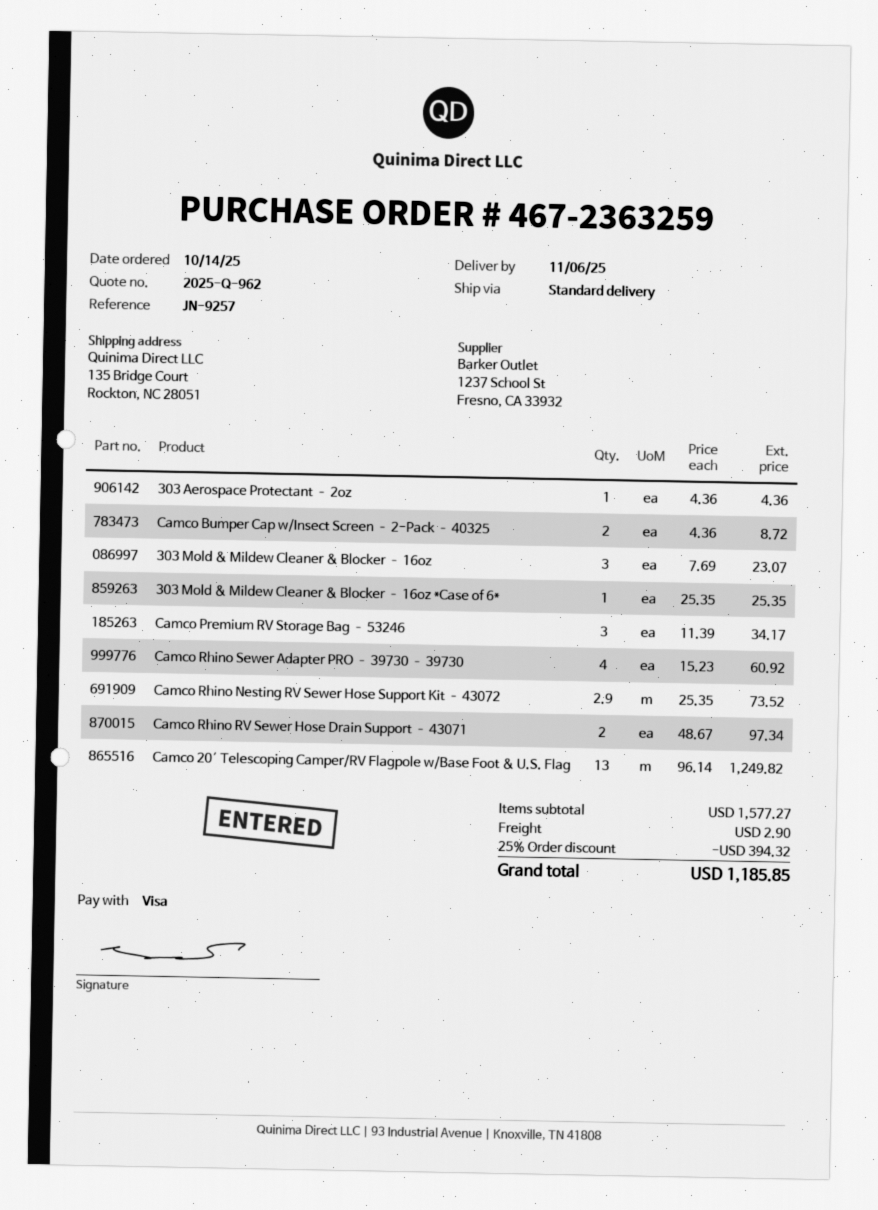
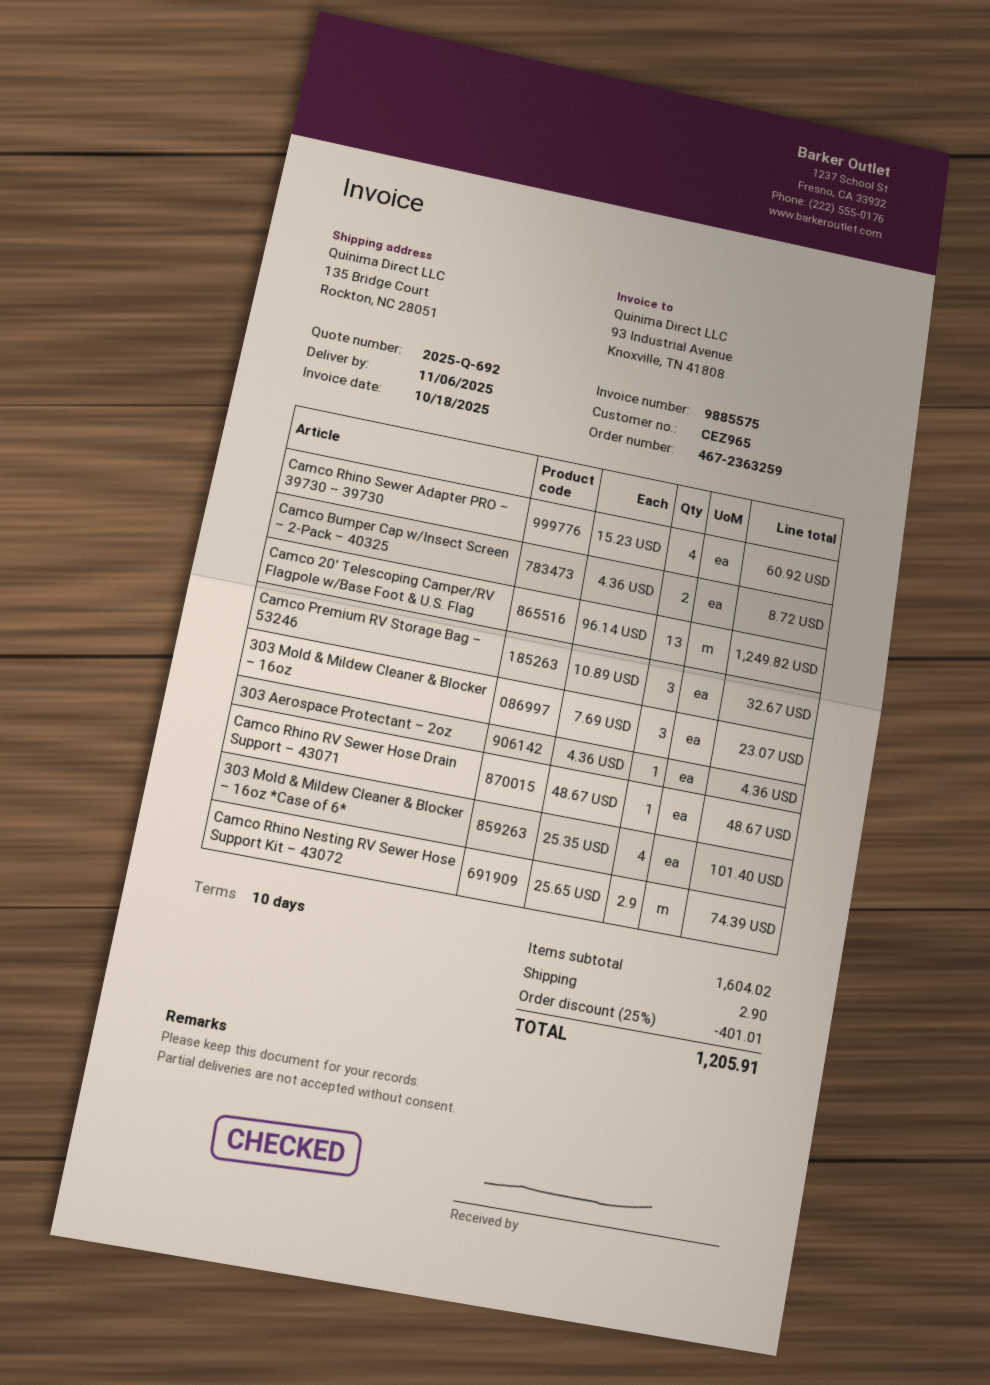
quote number: 2025-Q-962 -> 2025-Q-692
303 Mold & Mildew Cleaner & Blocker – 16oz *Case of 6*: 1 x 25.35 = 25.35 -> 4 x 25.35 = 101.40
Camco Premium RV Storage Bag – 53246: 3 x 11.39 = 34.17 -> 3 x 10.89 = 32.67
Camco Rhino Nesting RV Sewer Hose Support Kit – 43072: 2.9 x 25.35 = 73.52 -> 2.9 x 25.65 = 74.39
Camco Rhino RV Sewer Hose Drain Support – 43071: 2 x 48.67 = 97.34 -> 1 x 48.67 = 48.67
subtotal: 1577.27 -> 1604.02
discount: 25% = 394.32 -> 25% = 401.01
total: 1185.85 -> 1205.91

